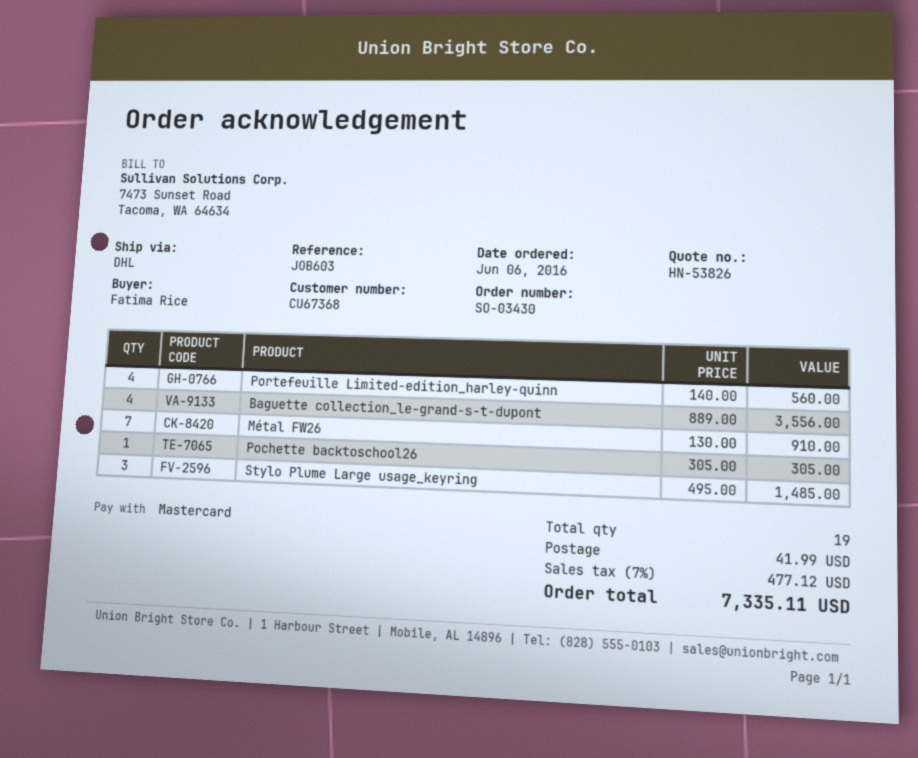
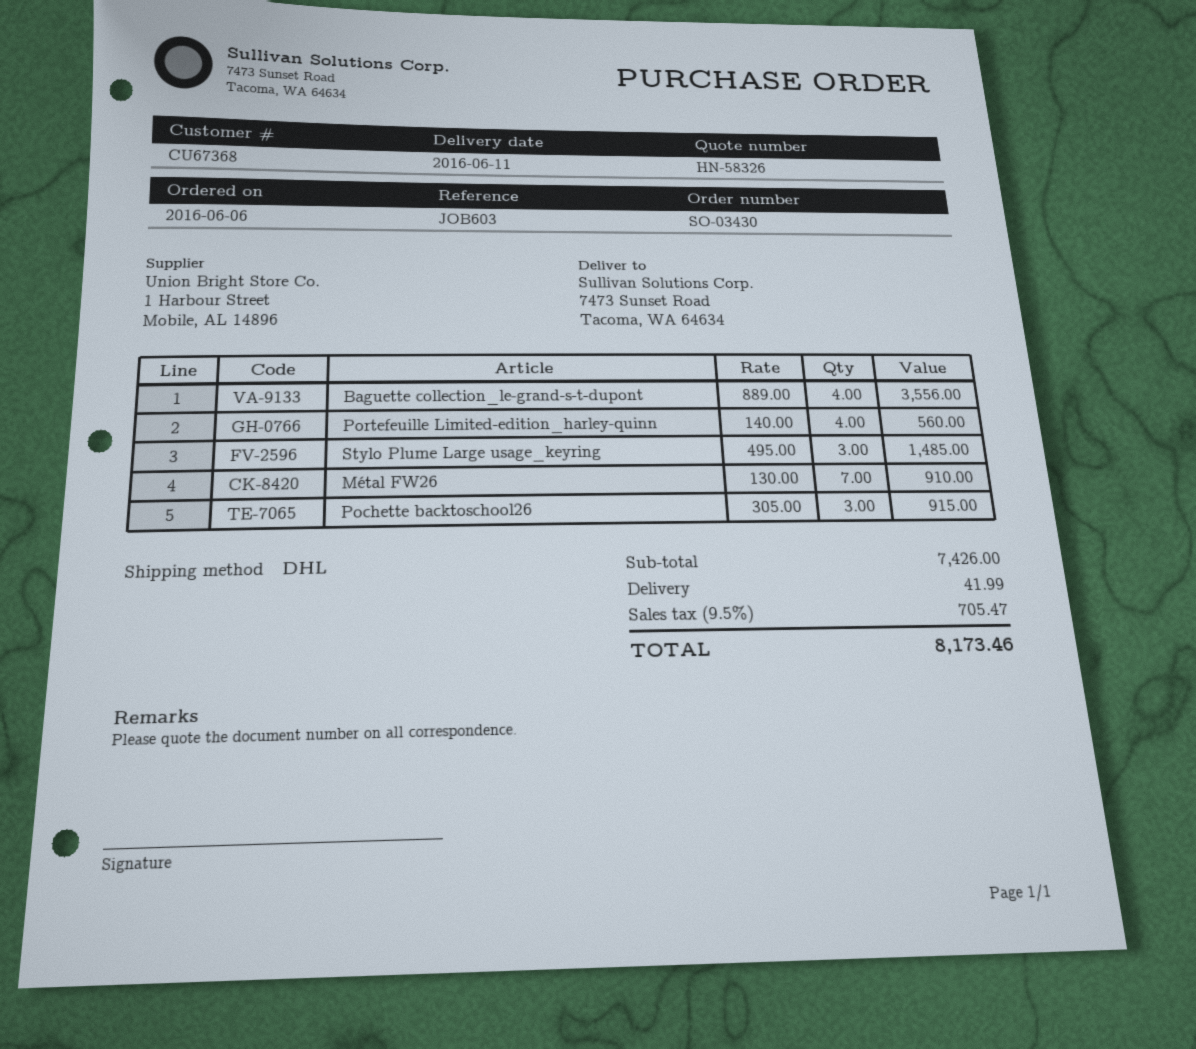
quote number: HN-53826 -> HN-58326
Pochette backtoschool26: 1 x 305.00 = 305.00 -> 3 x 305.00 = 915.00
tax: 7% = 477.12 -> 9.5% = 705.47
total: 7335.11 -> 8173.46

